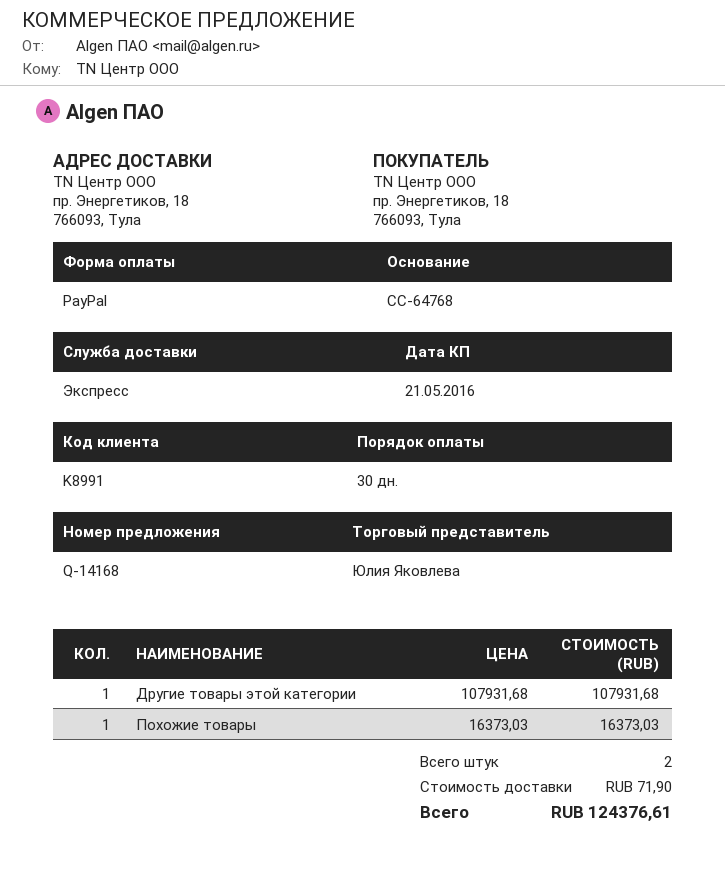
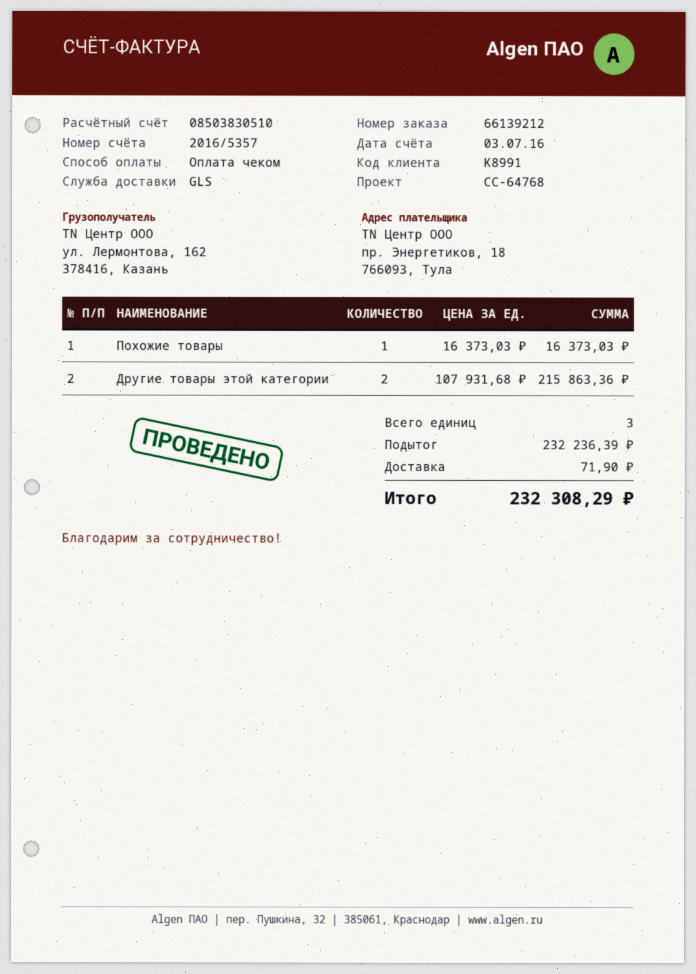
payment method: PayPal -> cheque
shipping method: express -> GLS
ship to: пр. Энергетиков, 18, 766093, Тула -> ул. Лермонтова, 162, 378416, Казань
Другие товары этой категории: 1 x 107931.68 = 107931.68 -> 2 x 107931.68 = 215863.36
total quantity: 2 -> 3
total: 124376.61 -> 232308.29

